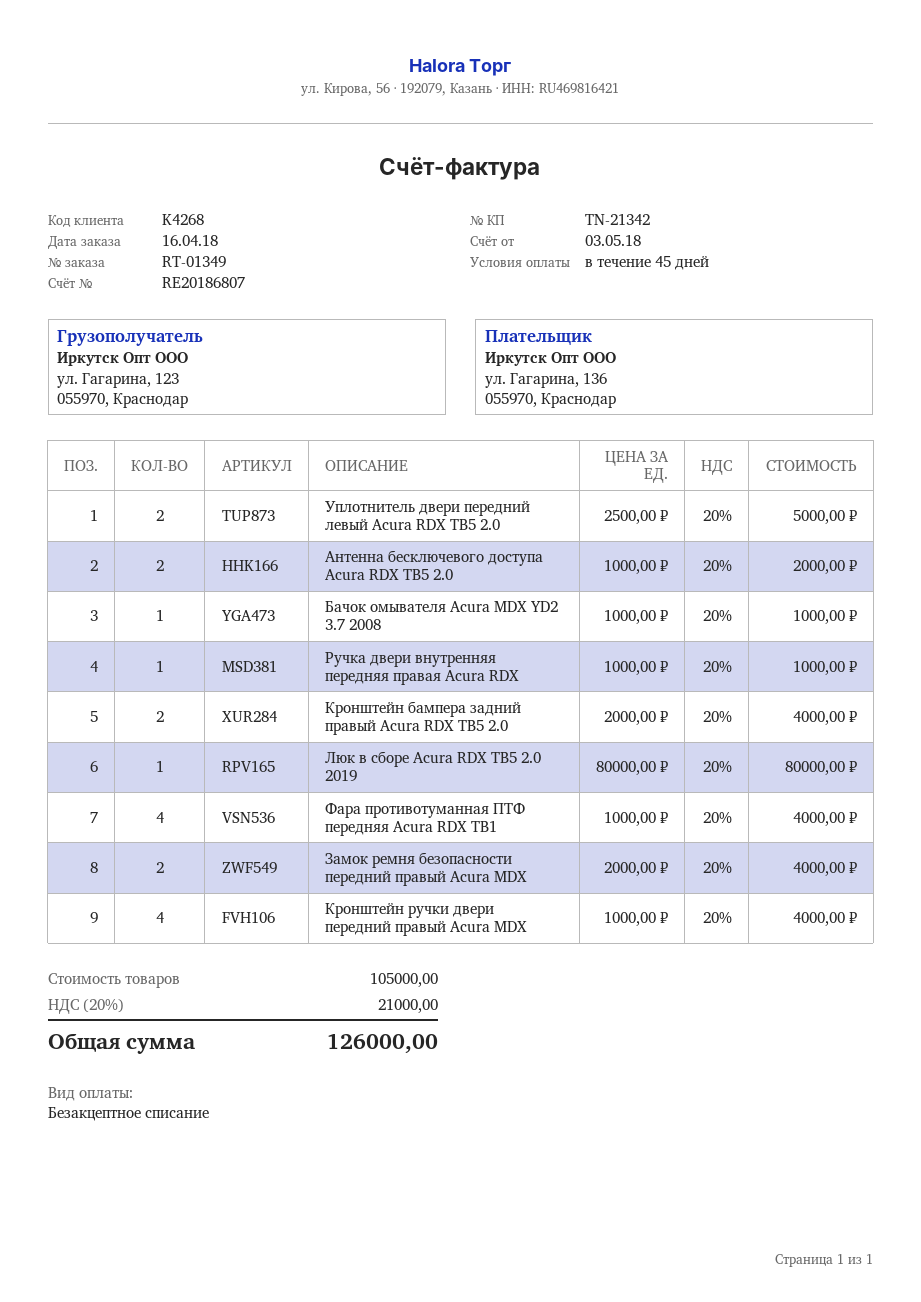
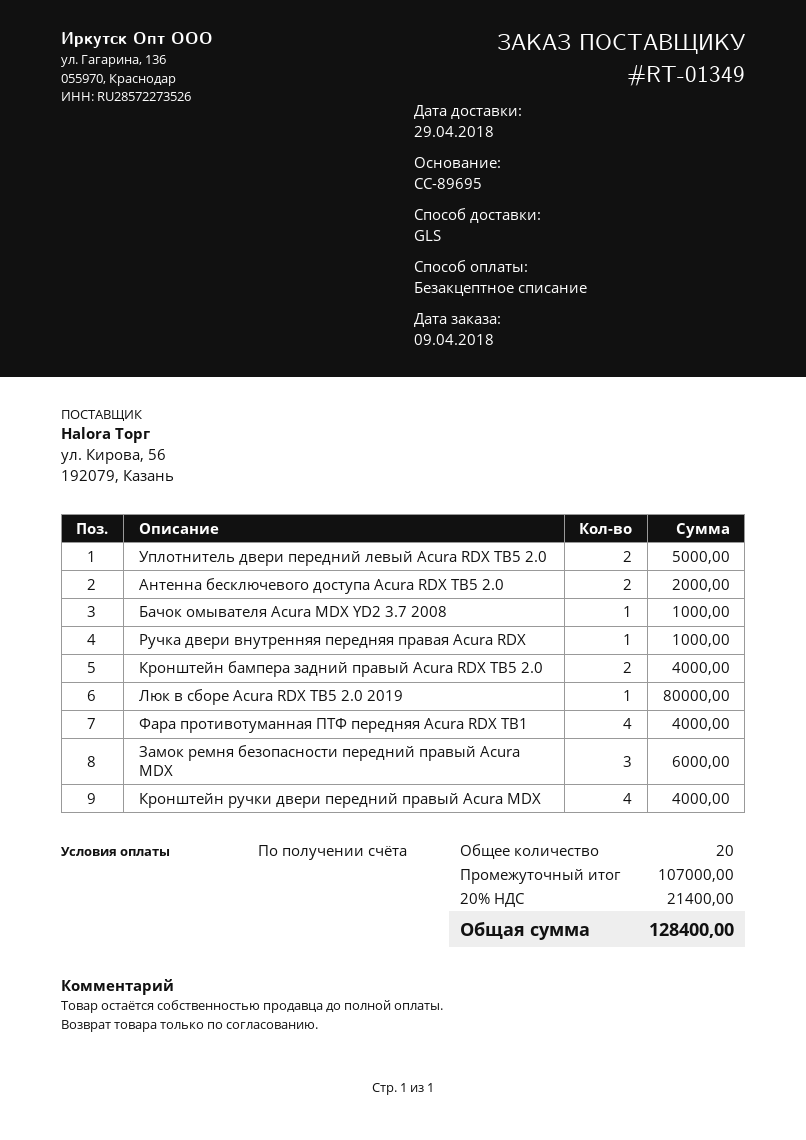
order date: 2018-04-16 -> 2018-04-09
payment terms: 45 days -> on receipt
Замок ремня безопасности передний правый Acura MDX: 2 for 4000.00 -> 3 for 6000.00
subtotal: 105000.00 -> 107000.00
tax: 20% = 21000.00 -> 20% = 21400.00
total: 126000.00 -> 128400.00

